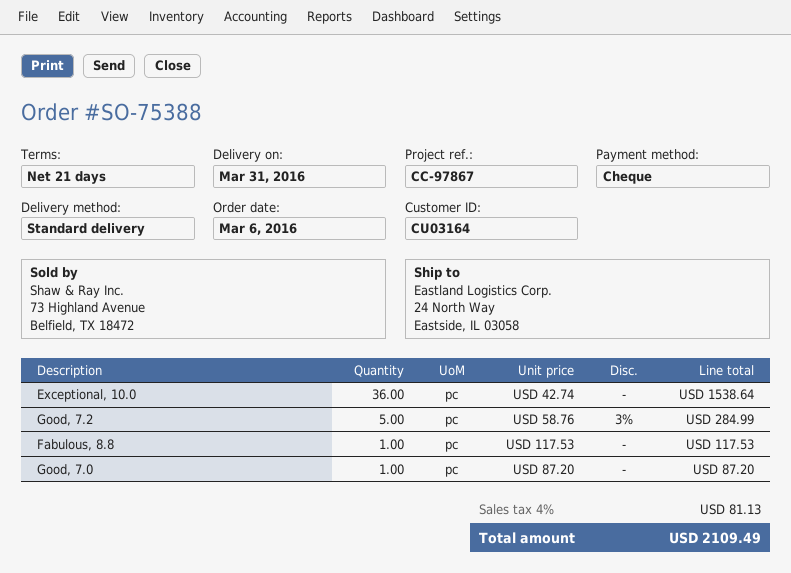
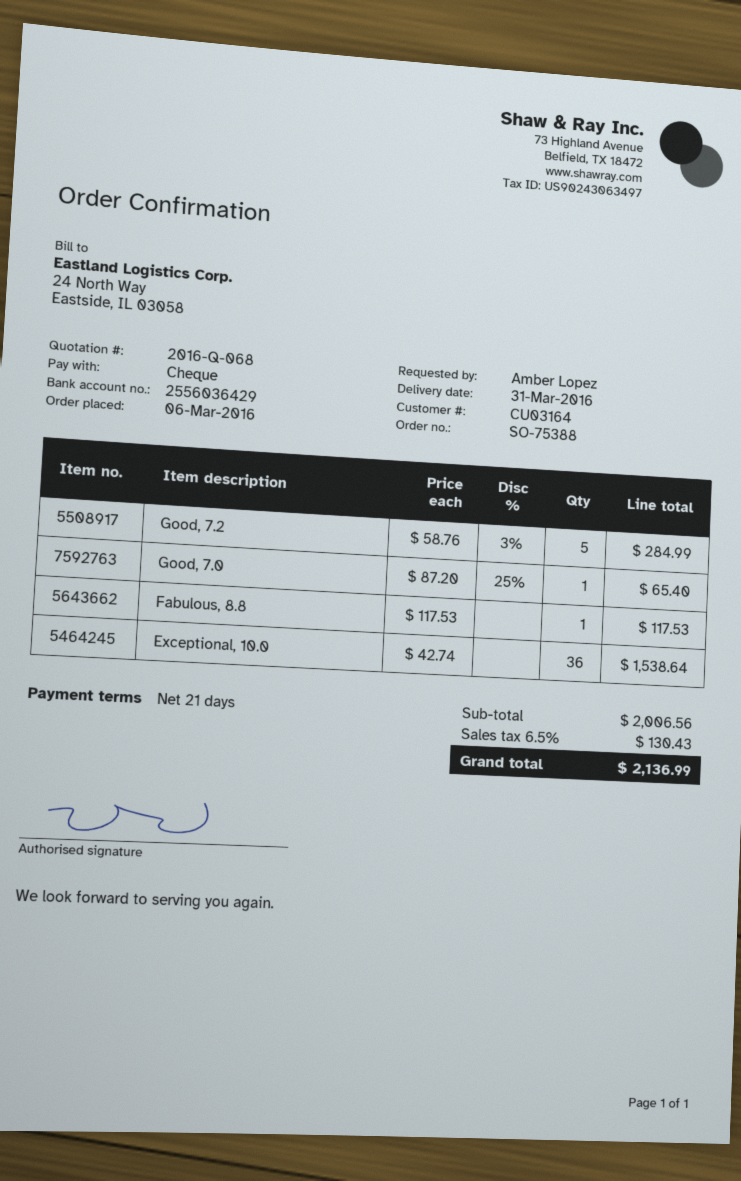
Good, 7.0: 1 x 87.20 = 87.20 -> 1 x 87.20 - 25% = 65.40
tax: 4% = 81.13 -> 6.5% = 130.43
total: 2109.49 -> 2136.99

